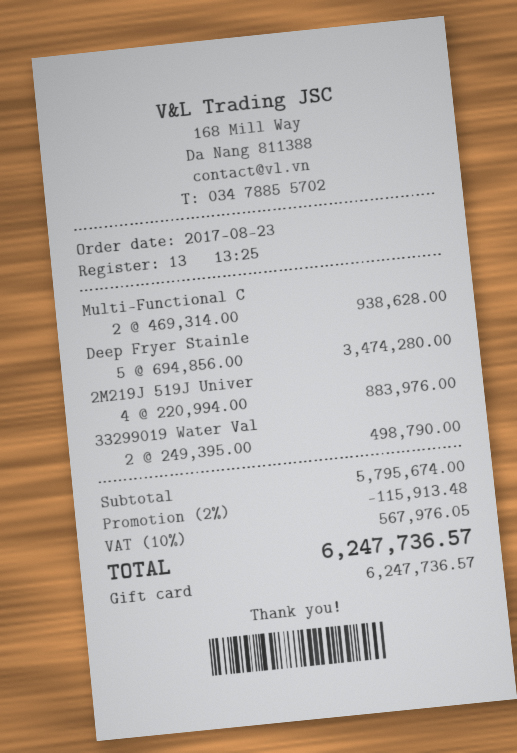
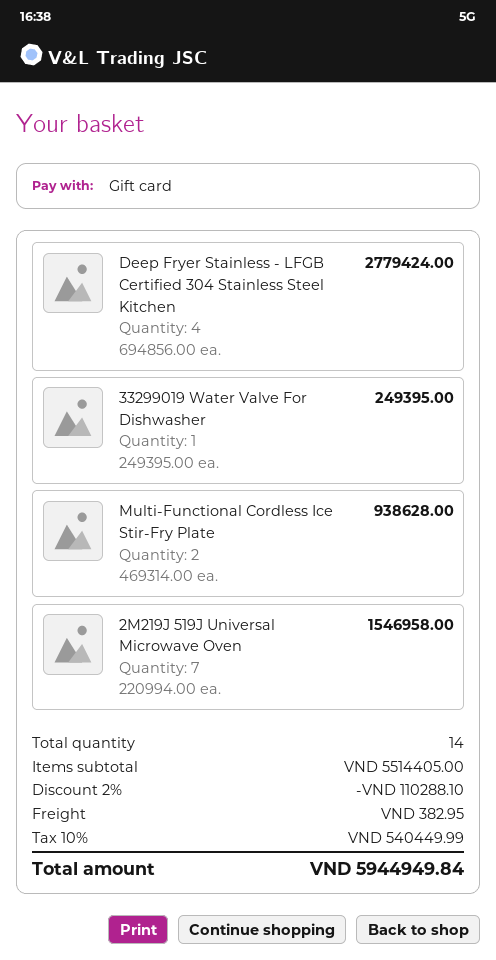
Deep Fryer Stainle: 5 x 694856.00 = 3474280.00 -> 4 x 694856.00 = 2779424.00
2M219J 519J Univer: 4 x 220994.00 = 883976.00 -> 7 x 220994.00 = 1546958.00
33299019 Water Val: 2 x 249395.00 = 498790.00 -> 1 x 249395.00 = 249395.00
subtotal: 5795674.00 -> 5514405.00
discount: 2% = 115913.48 -> 2% = 110288.10
shipping: none -> 382.95
tax: 10% = 567976.05 -> 10% = 540449.99
total: 6247736.57 -> 5944949.84

